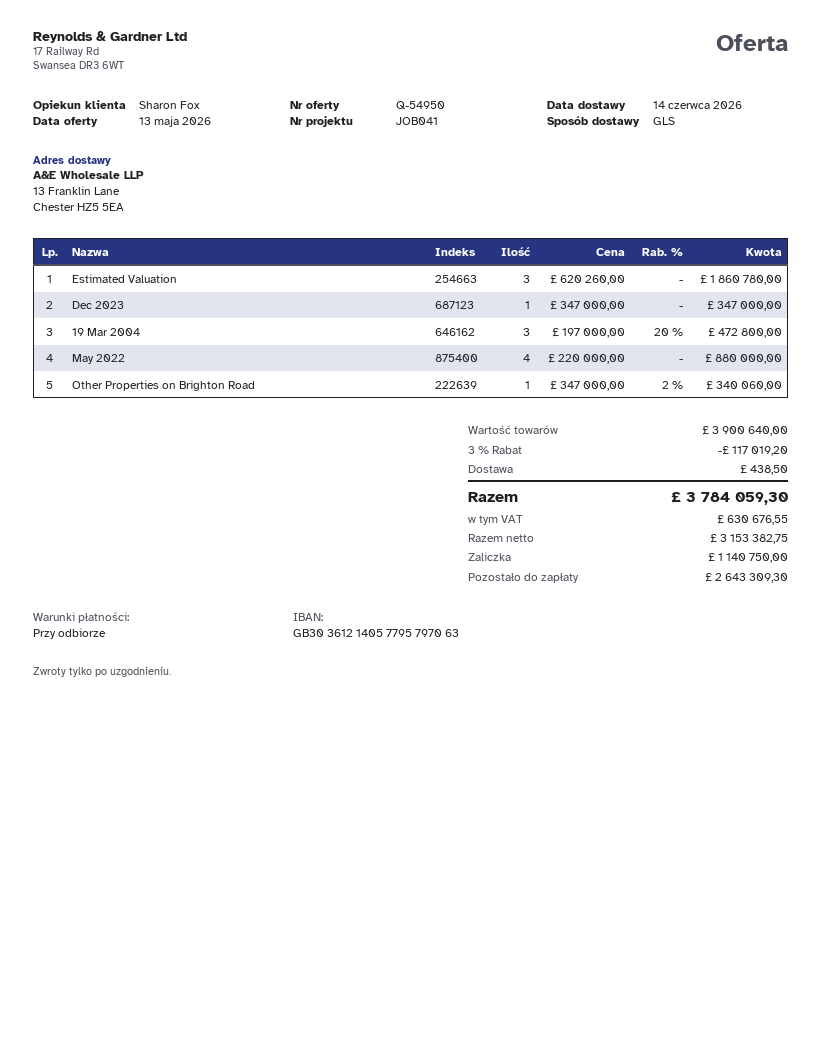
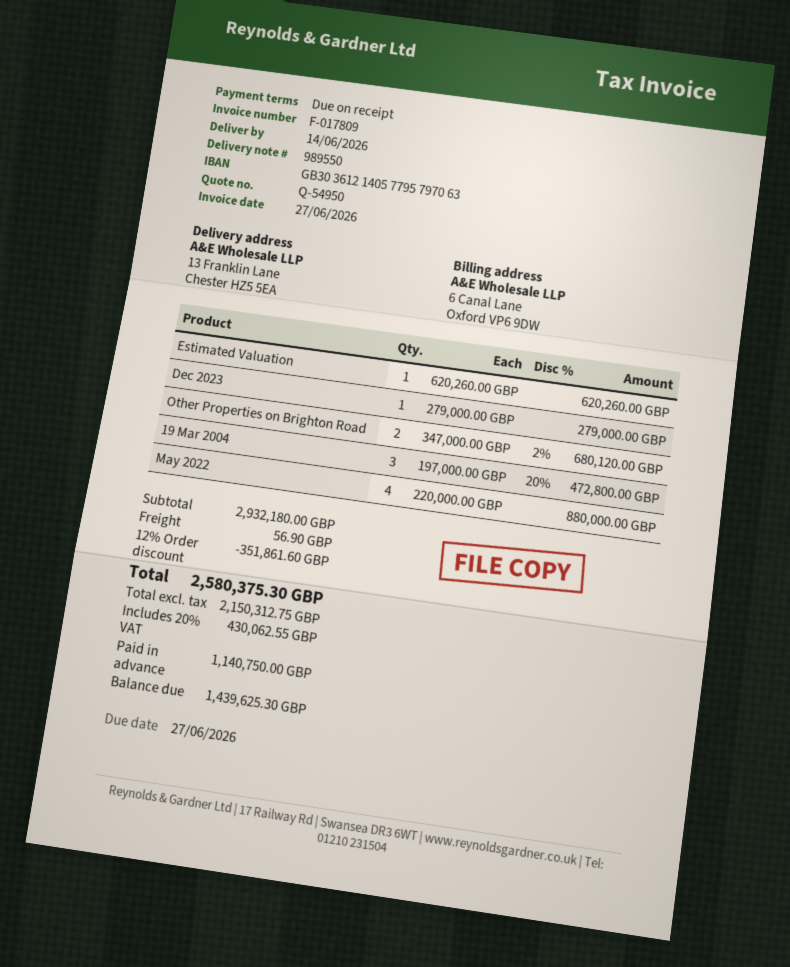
Estimated Valuation: 3 x 620260.00 = 1860780.00 -> 1 x 620260.00 = 620260.00
Dec 2023: 1 x 347000.00 = 347000.00 -> 1 x 279000.00 = 279000.00
Other Properties on Brighton Road: 1 x 347000.00 - 2% = 340060.00 -> 2 x 347000.00 - 2% = 680120.00
subtotal: 3900640.00 -> 2932180.00
discount: 3% = 117019.20 -> 12% = 351861.60
shipping: 438.50 -> 56.90
net: 3153382.75 -> 2150312.75
tax: 630676.55 -> 430062.55
total: 3784059.30 -> 2580375.30
balance: 2643309.30 -> 1439625.30

